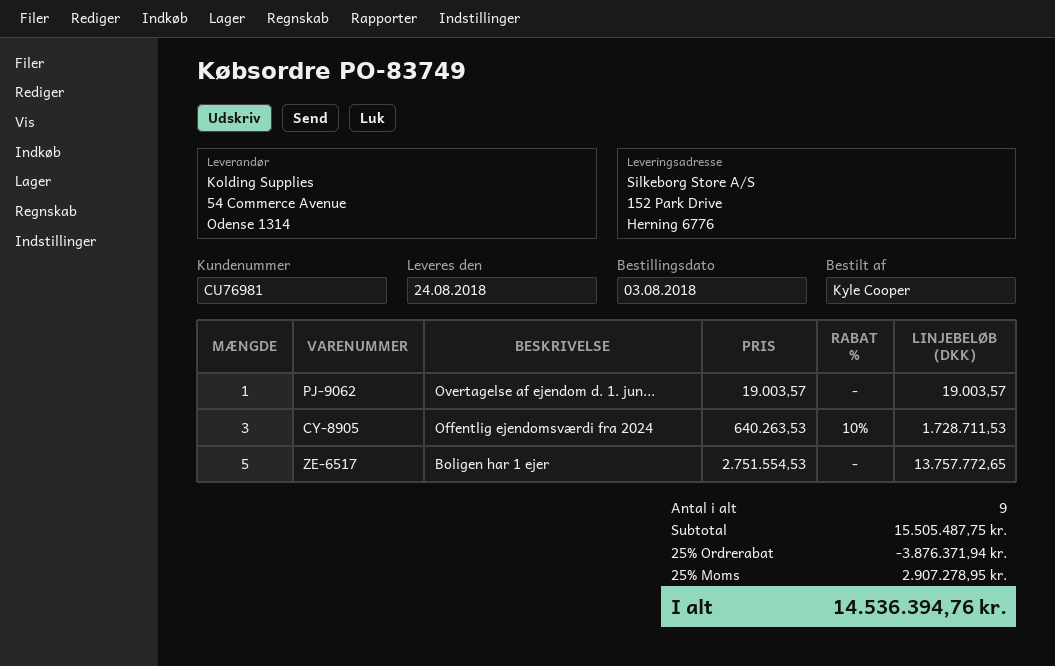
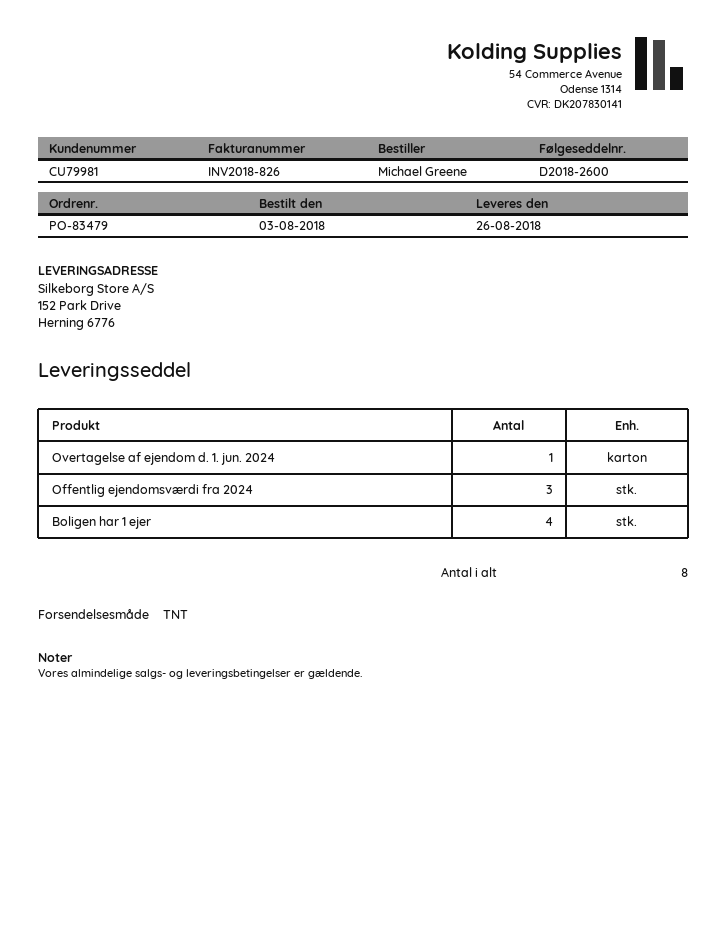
order number: PO-83749 -> PO-83479
delivery date: 2018-08-24 -> 2018-08-26
customer number: CU76981 -> CU79981
ordered by: Kyle Cooper -> Michael Greene
Boligen har 1 ejer: 5 -> 4
total quantity: 9 -> 8

